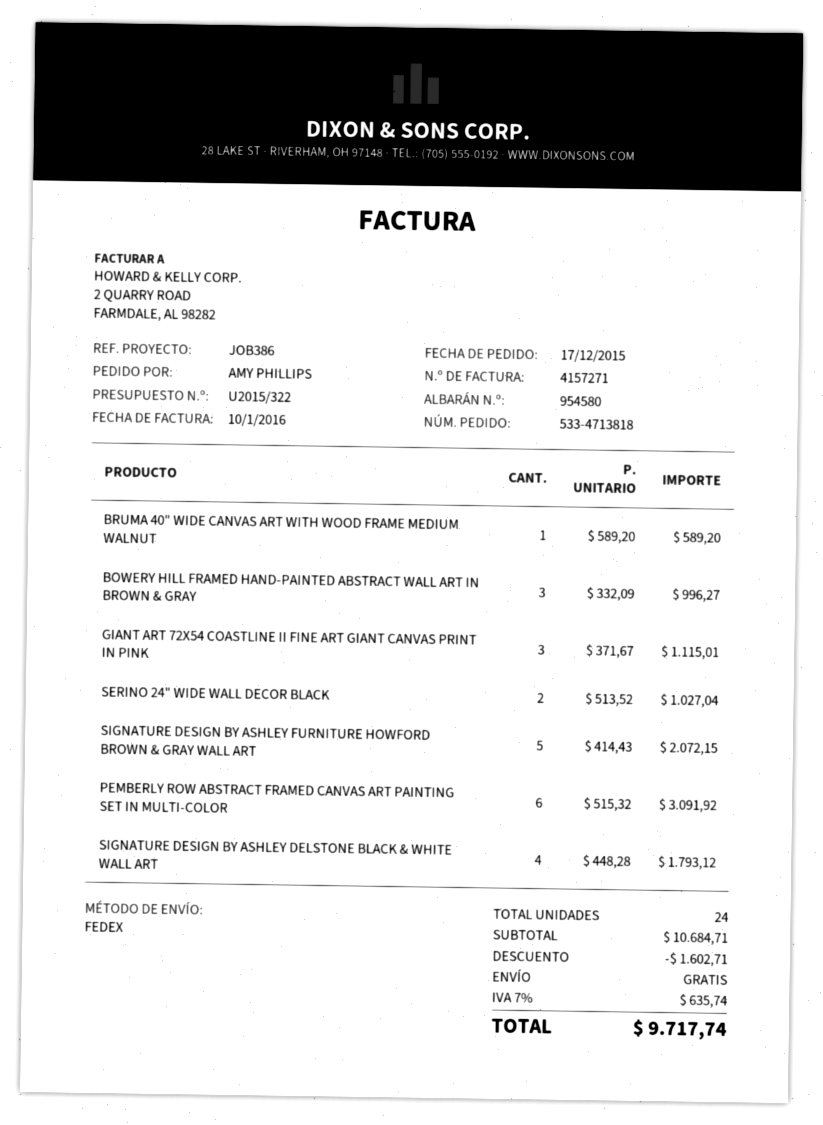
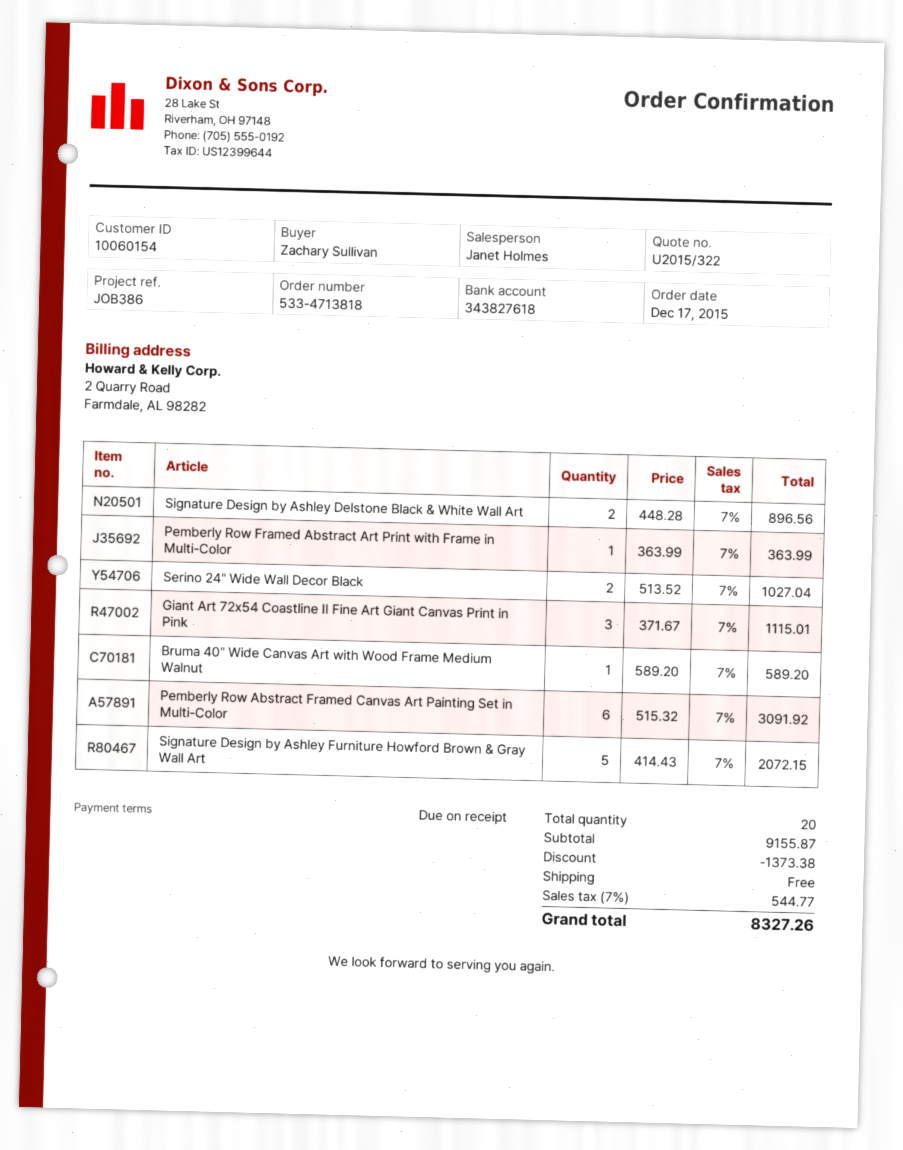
ordered by: AMY PHILLIPS -> Zachary Sullivan
BOWERY HILL FRAMED HAND-PAINTED ABSTRACT WALL ART IN BROWN & GRAY: 3 x 332.09 = 996.27 -> none
SIGNATURE DESIGN BY ASHLEY DELSTONE BLACK & WHITE WALL ART: 4 x 448.28 = 1793.12 -> 2 x 448.28 = 896.56
Pemberly Row Framed Abstract Art Print with Frame in Multi-Color: none -> 1 x 363.99 = 363.99
total quantity: 24 -> 20
subtotal: 10684.71 -> 9155.87
discount: 1602.71 -> 1373.38
tax: 7% = 635.74 -> 7% = 544.77
total: 9717.74 -> 8327.26

